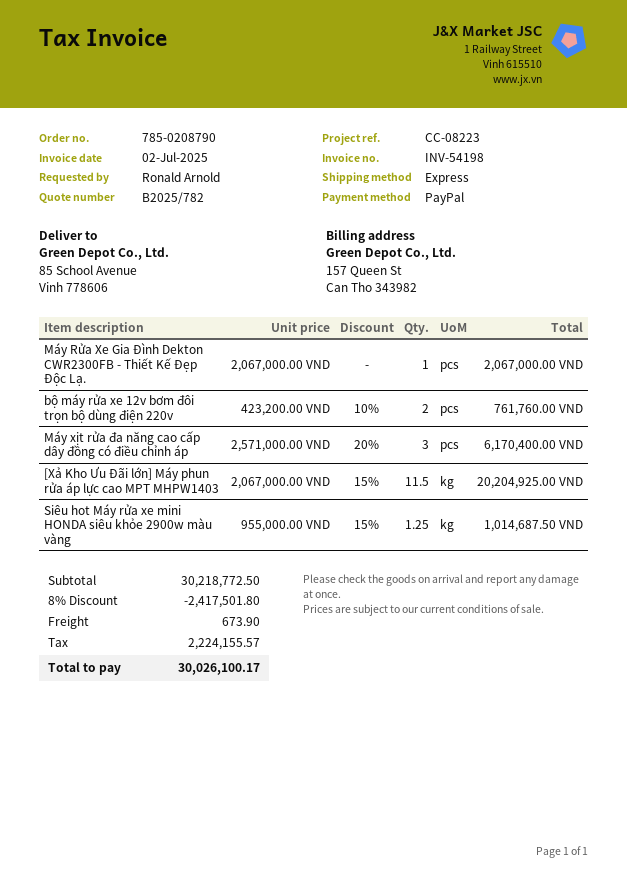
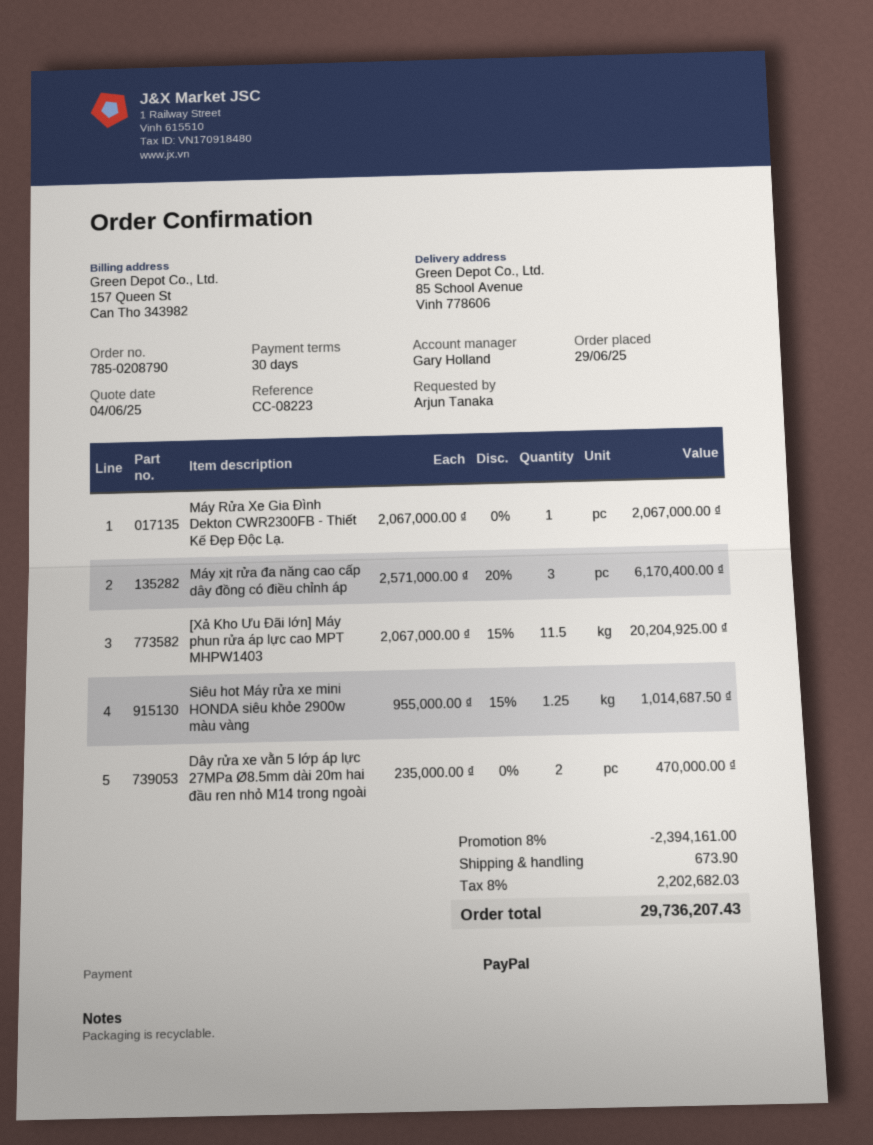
ordered by: Ronald Arnold -> Arjun Tanaka
bộ máy rửa xe 12v bơm đôi trọn bộ dùng điện 220v: 2 x 423200.00 - 10% = 761760.00 -> none
Dây rửa xe vằn 5 lớp áp lực 27MPa Ø8.5mm dài 20m hai đầu ren nhỏ M14 trong ngoài: none -> 2 x 235000.00 = 470000.00
discount: 8% = 2417501.80 -> 8% = 2394161.00
tax: 2224155.57 -> 2202682.03
total: 30026100.17 -> 29736207.43

